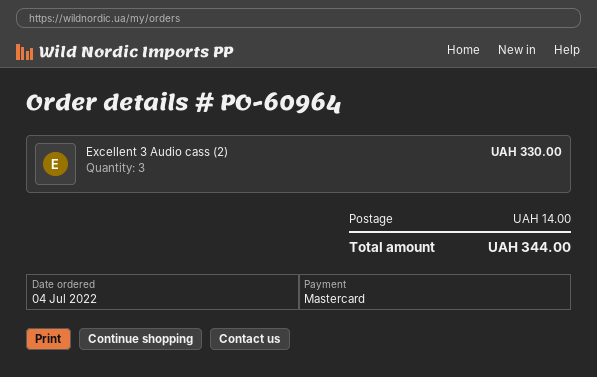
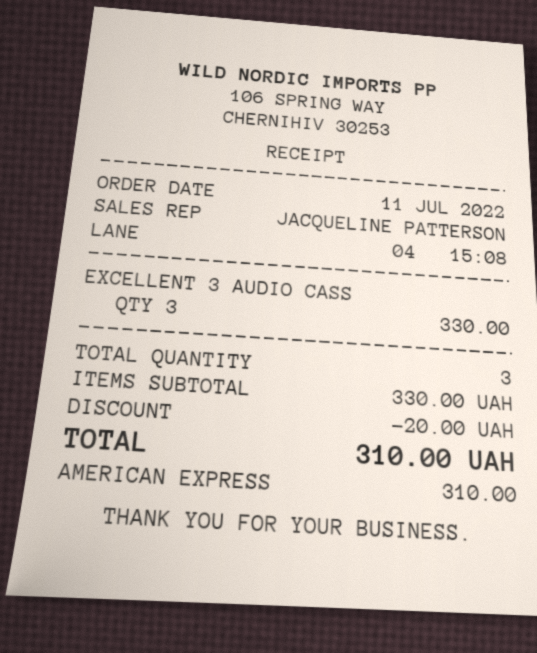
order date: 2022-07-04 -> 2022-07-11
payment method: Mastercard -> American Express
discount: none -> 20.00
shipping: 14.00 -> none
total: 344.00 -> 310.00

